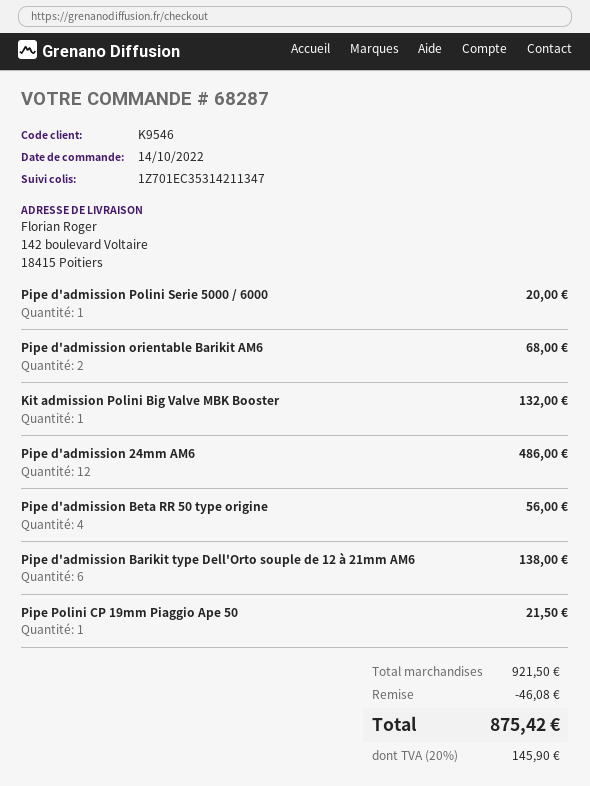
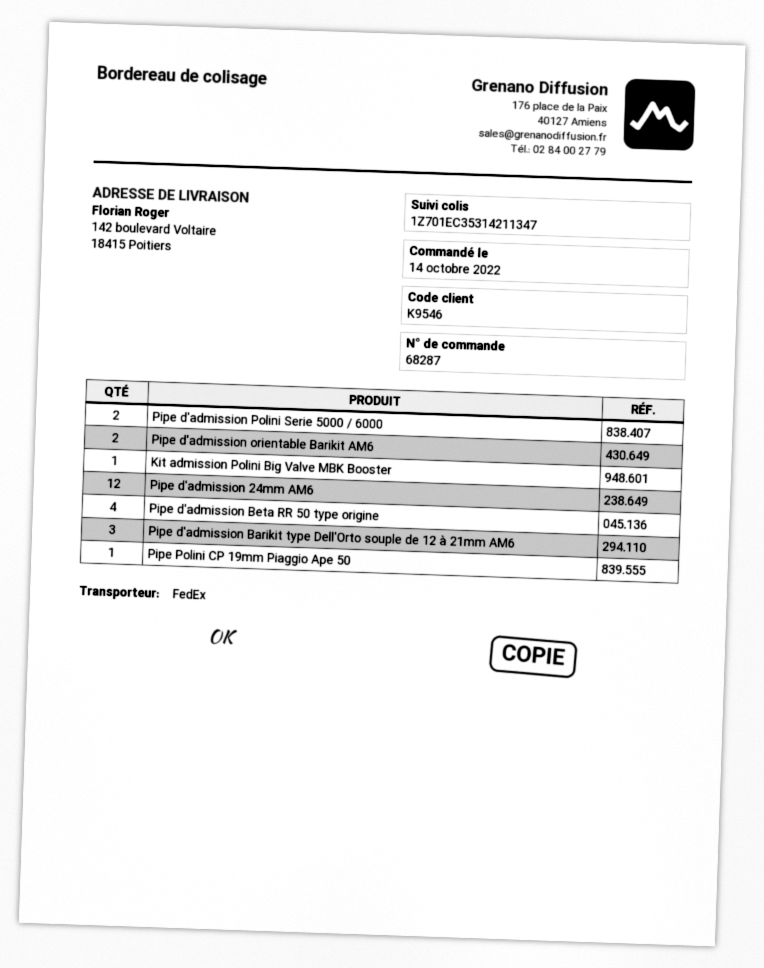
Pipe d'admission Polini Serie 5000 / 6000: 1 -> 2
Pipe d'admission Barikit type Dell'Orto souple de 12 à 21mm AM6: 6 -> 3

